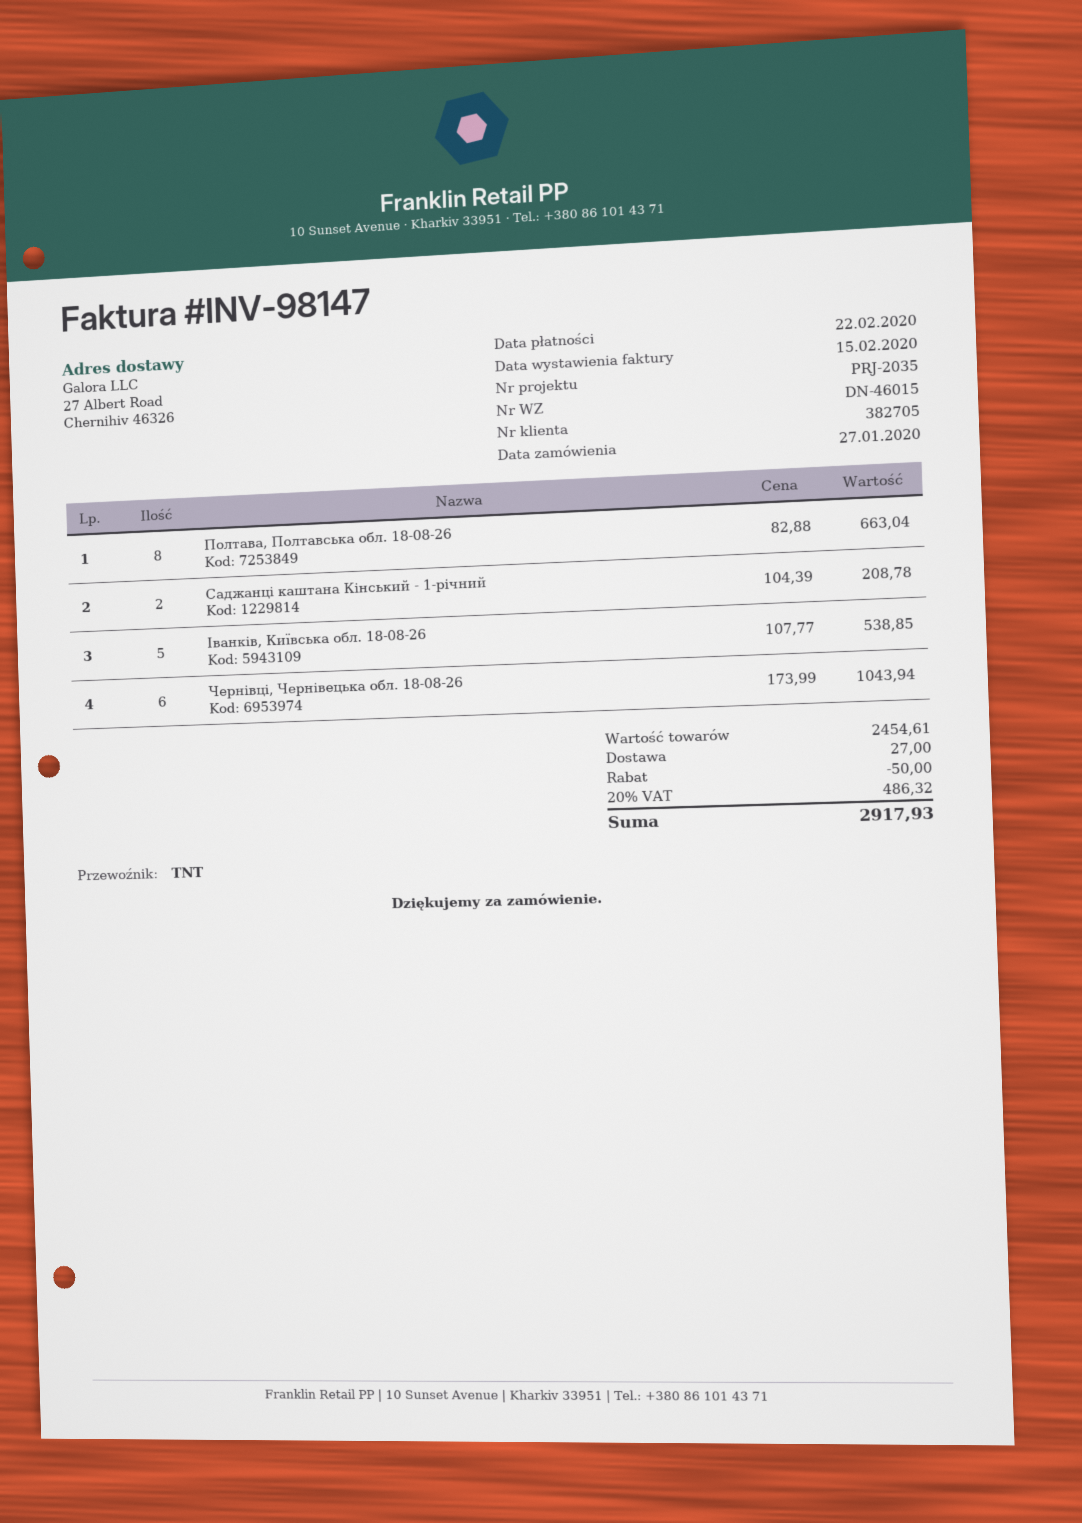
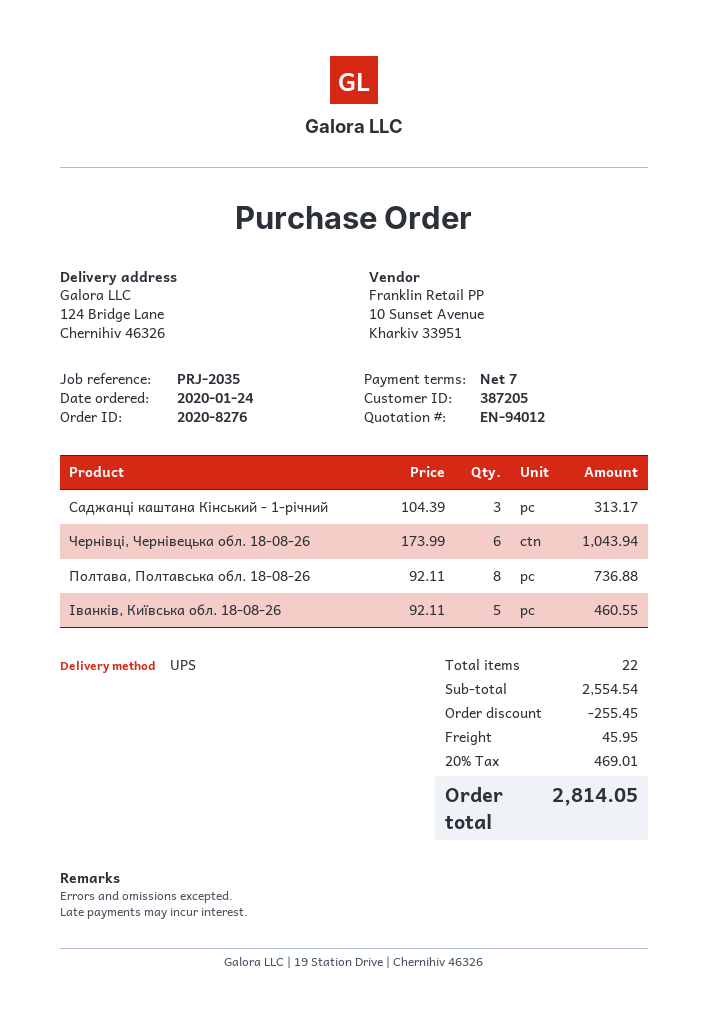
order date: 2020-01-27 -> 2020-01-24
customer number: 382705 -> 387205
shipping method: TNT -> UPS
ship to: 27 Albert Road, Chernihiv 46326 -> 124 Bridge Lane, Chernihiv 46326
Полтава, Полтавська обл. 18-08-26: 8 x 82.88 = 663.04 -> 8 x 92.11 = 736.88
Саджанці каштана Кінський - 1-річний: 2 x 104.39 = 208.78 -> 3 x 104.39 = 313.17
Іванків, Київська обл. 18-08-26: 5 x 107.77 = 538.85 -> 5 x 92.11 = 460.55
subtotal: 2454.61 -> 2554.54
discount: 50.00 -> 255.45
shipping: 27.00 -> 45.95
tax: 20% = 486.32 -> 20% = 469.01
total: 2917.93 -> 2814.05

